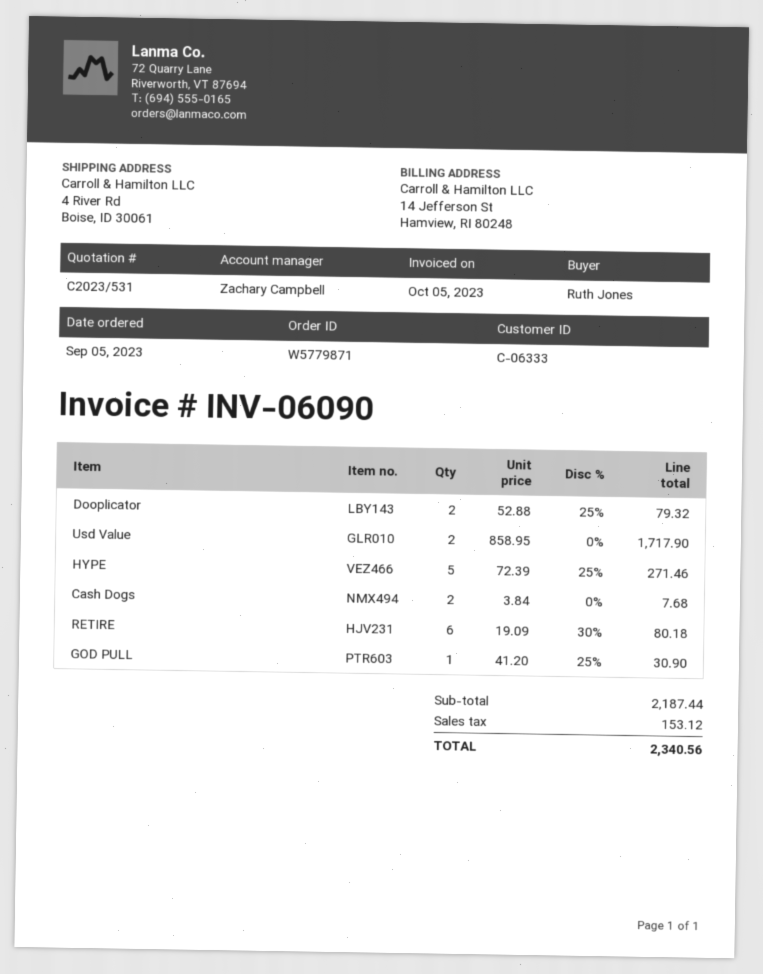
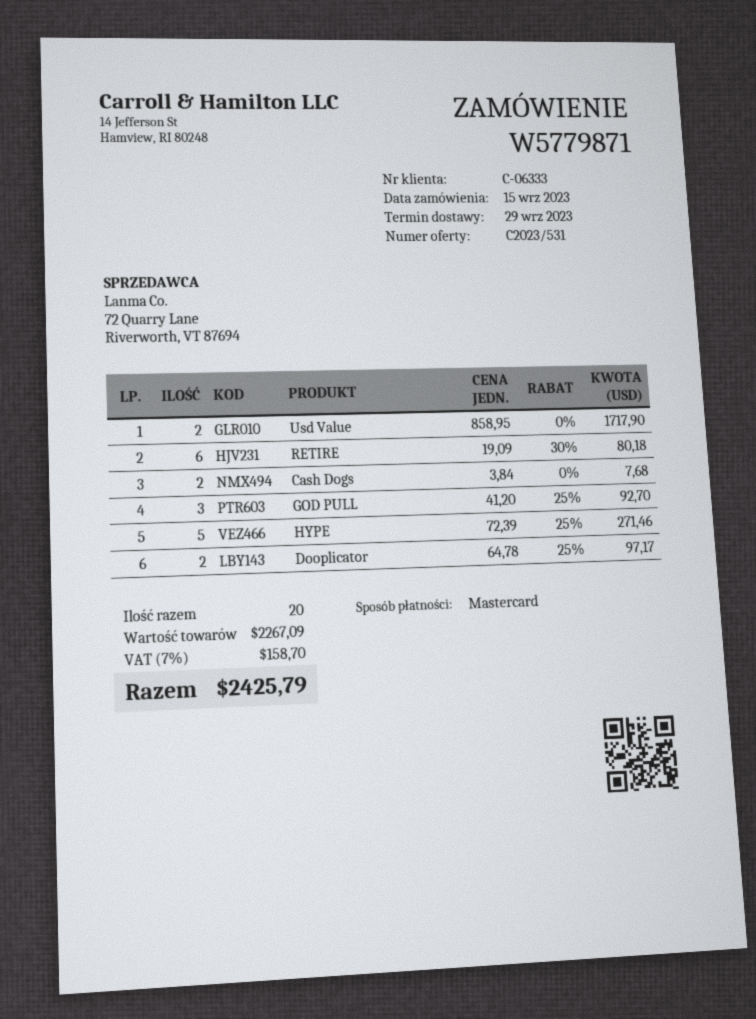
order date: 2023-09-05 -> 2023-09-15
Dooplicator: 2 x 52.88 - 25% = 79.32 -> 2 x 64.78 - 25% = 97.17
GOD PULL: 1 x 41.20 - 25% = 30.90 -> 3 x 41.20 - 25% = 92.70
subtotal: 2187.44 -> 2267.09
tax: 153.12 -> 158.70
total: 2340.56 -> 2425.79

